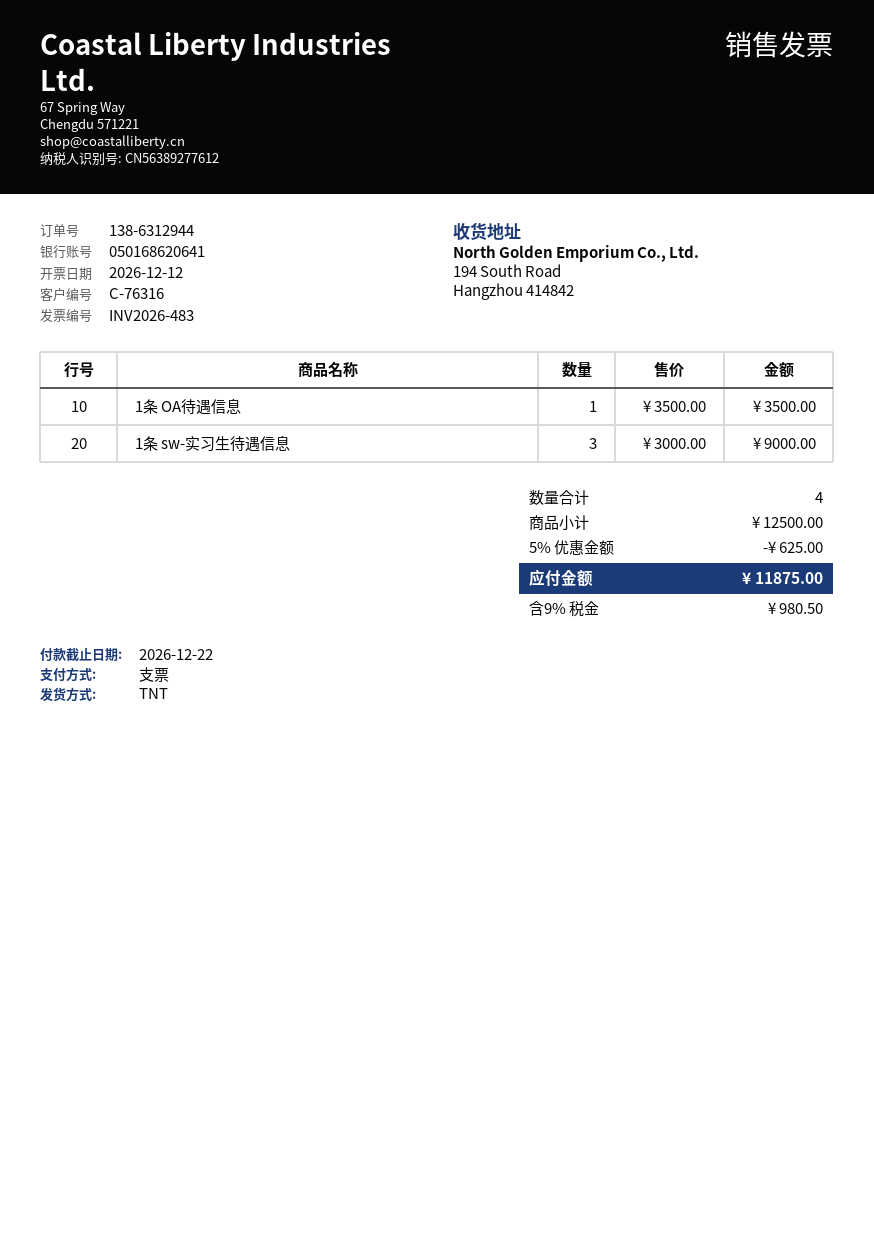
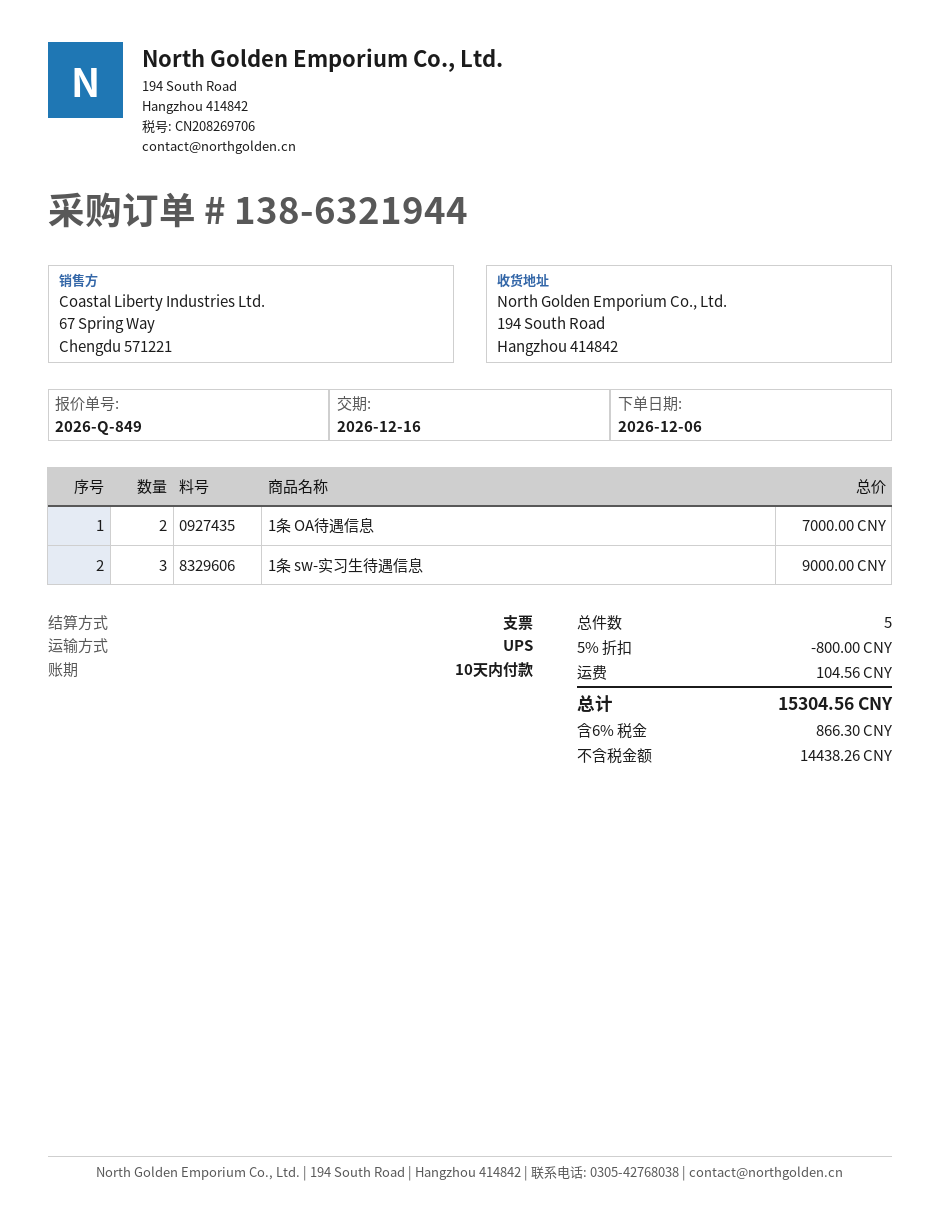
order number: 138-6312944 -> 138-6321944
shipping method: TNT -> UPS
1条 OA待遇信息: 1 for 3500.00 -> 2 for 7000.00
total quantity: 4 -> 5
discount: 5% = 625.00 -> 5% = 800.00
shipping: none -> 104.56
tax: 9% = 980.50 -> 6% = 866.30
total: 11875.00 -> 15304.56

